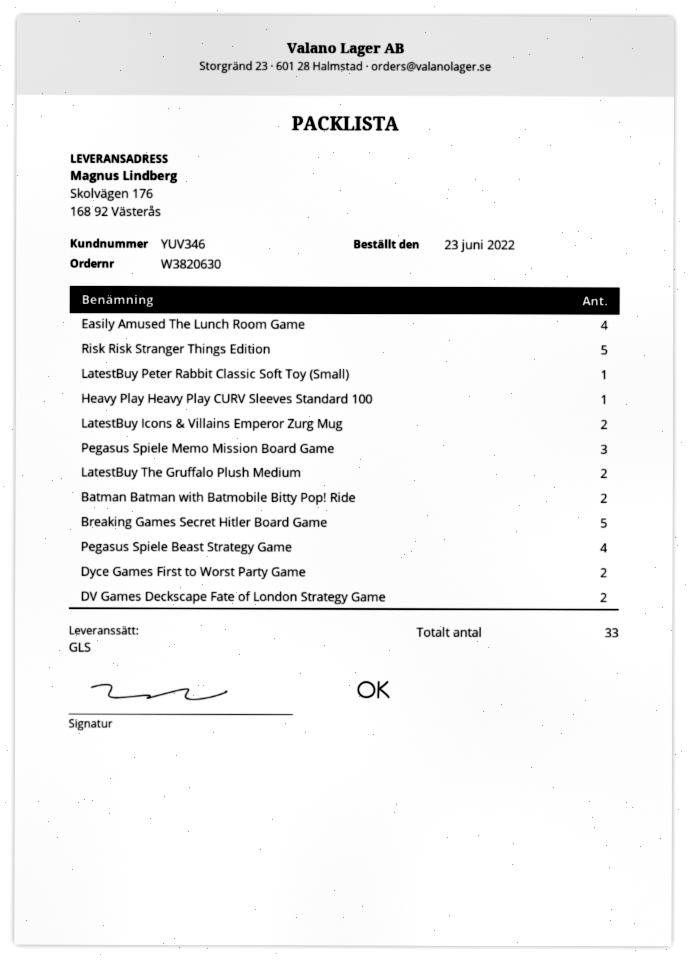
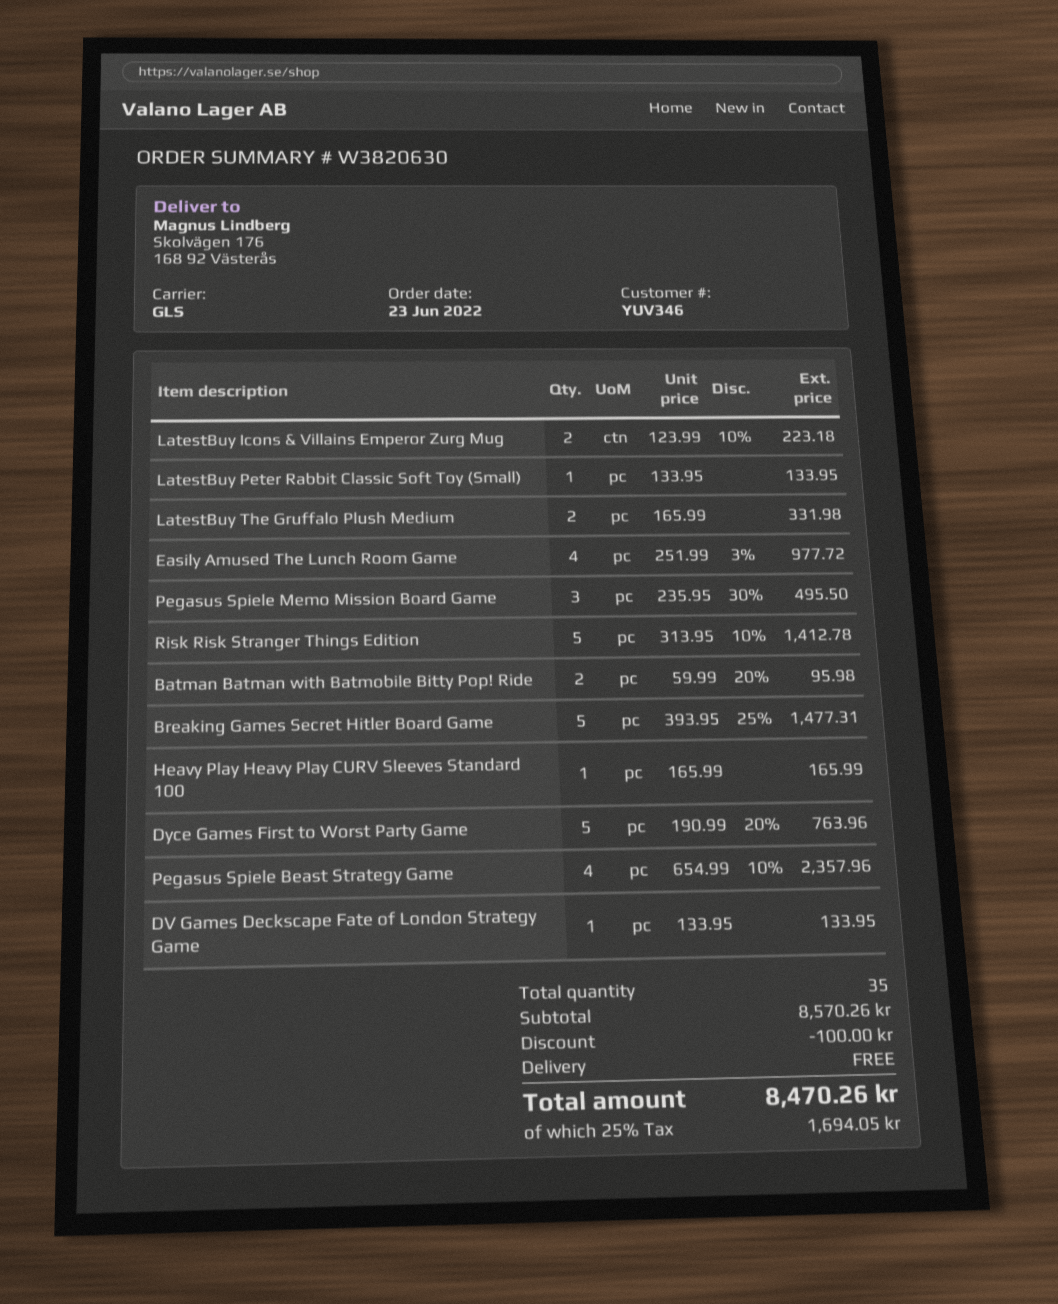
Dyce Games First to Worst Party Game: 2 -> 5
DV Games Deckscape Fate of London Strategy Game: 2 -> 1
total quantity: 33 -> 35

